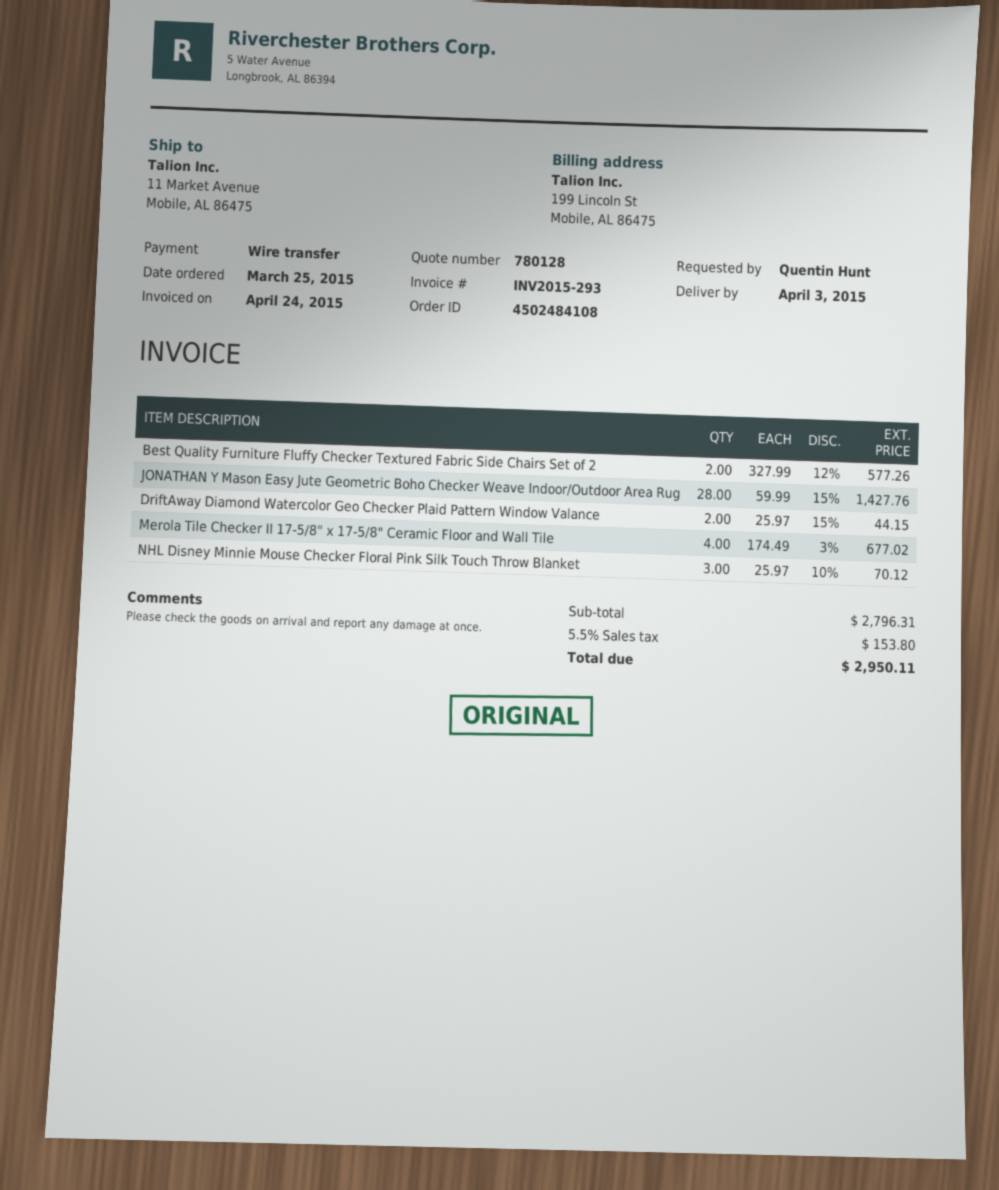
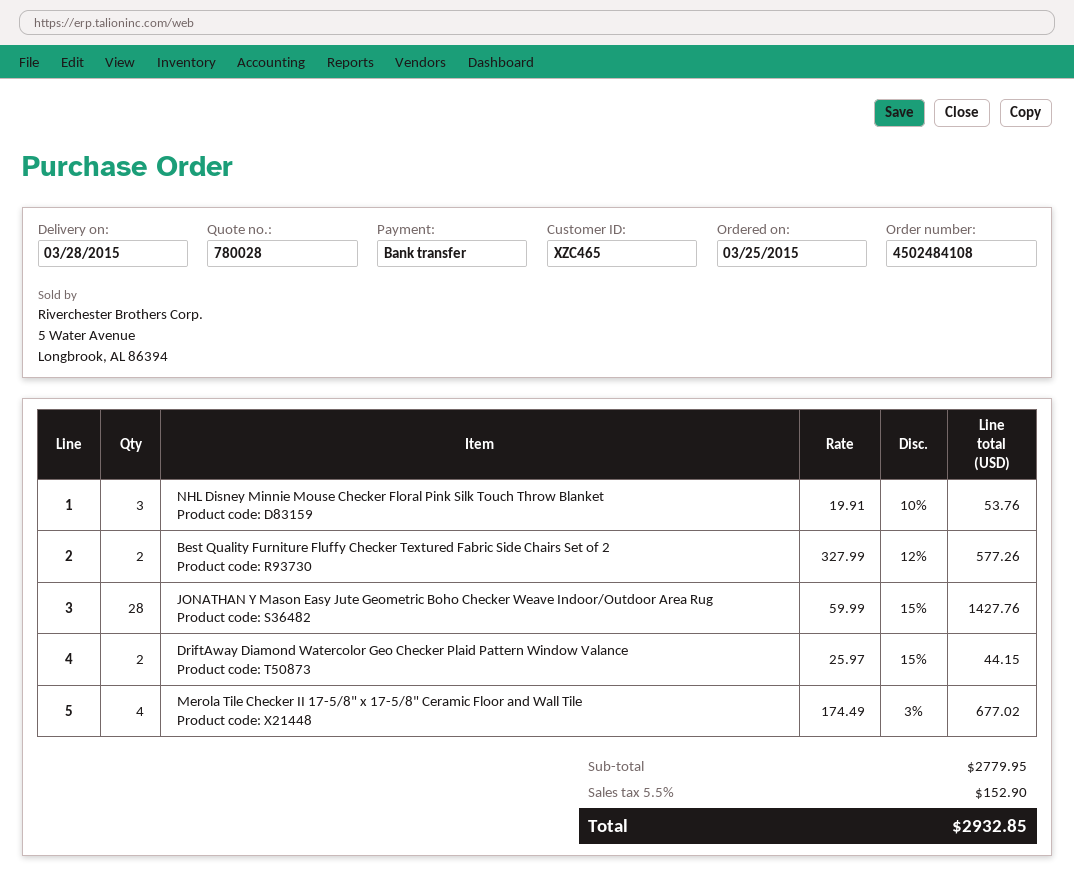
quote number: 780128 -> 780028
delivery date: 2015-04-03 -> 2015-03-28
NHL Disney Minnie Mouse Checker Floral Pink Silk Touch Throw Blanket: 3 x 25.97 - 10% = 70.12 -> 3 x 19.91 - 10% = 53.76
subtotal: 2796.31 -> 2779.95
tax: 5.5% = 153.80 -> 5.5% = 152.90
total: 2950.11 -> 2932.85

